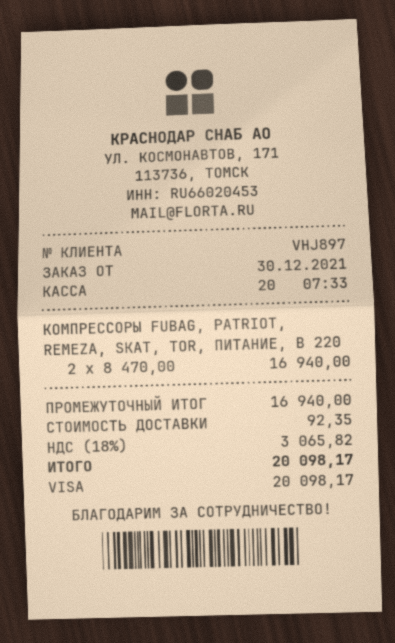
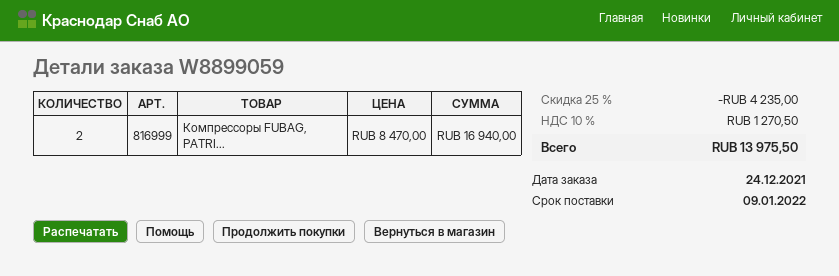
order date: 2021-12-30 -> 2021-12-24
discount: none -> 25% = 4235.00
shipping: 92.35 -> none
tax: 18% = 3065.82 -> 10% = 1270.50
total: 20098.17 -> 13975.50

